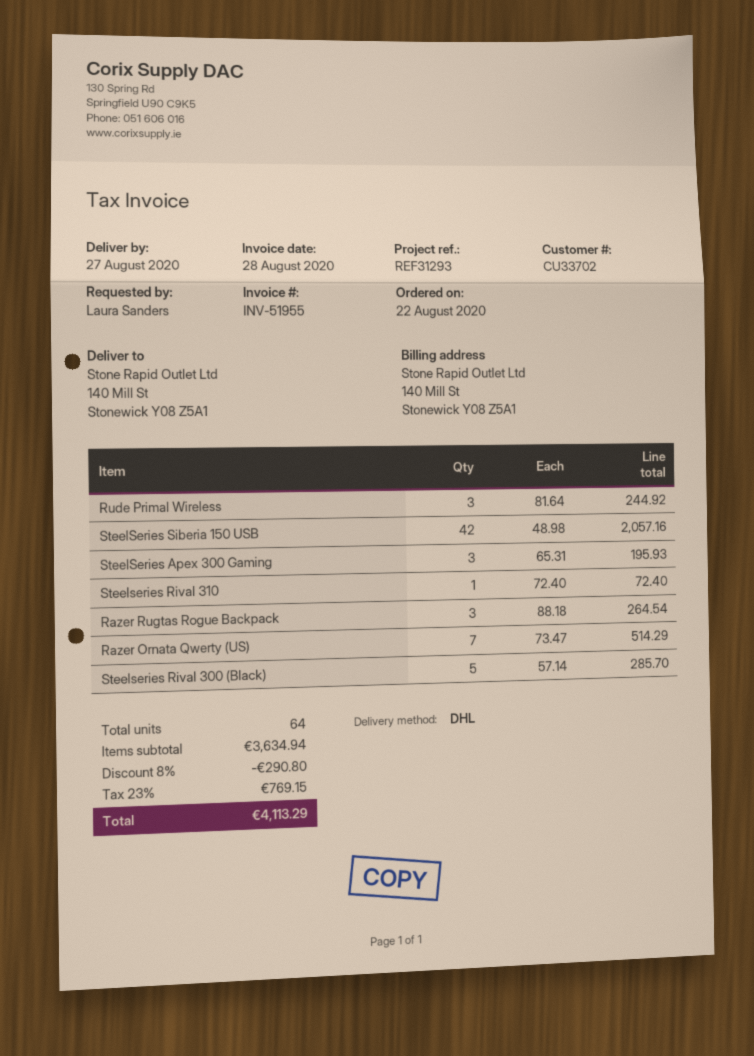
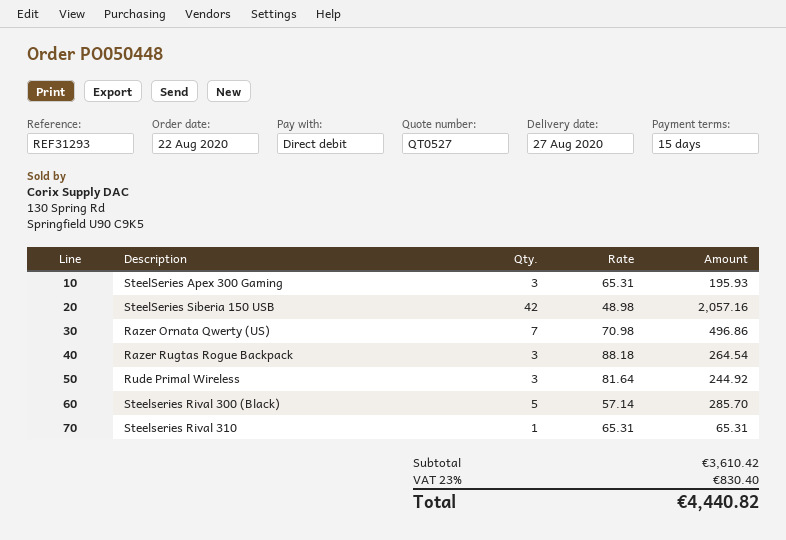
Steelseries Rival 310: 1 x 72.40 = 72.40 -> 1 x 65.31 = 65.31
Razer Ornata Qwerty (US): 7 x 73.47 = 514.29 -> 7 x 70.98 = 496.86
subtotal: 3634.94 -> 3610.42
discount: 8% = 290.80 -> none
tax: 23% = 769.15 -> 23% = 830.40
total: 4113.29 -> 4440.82

